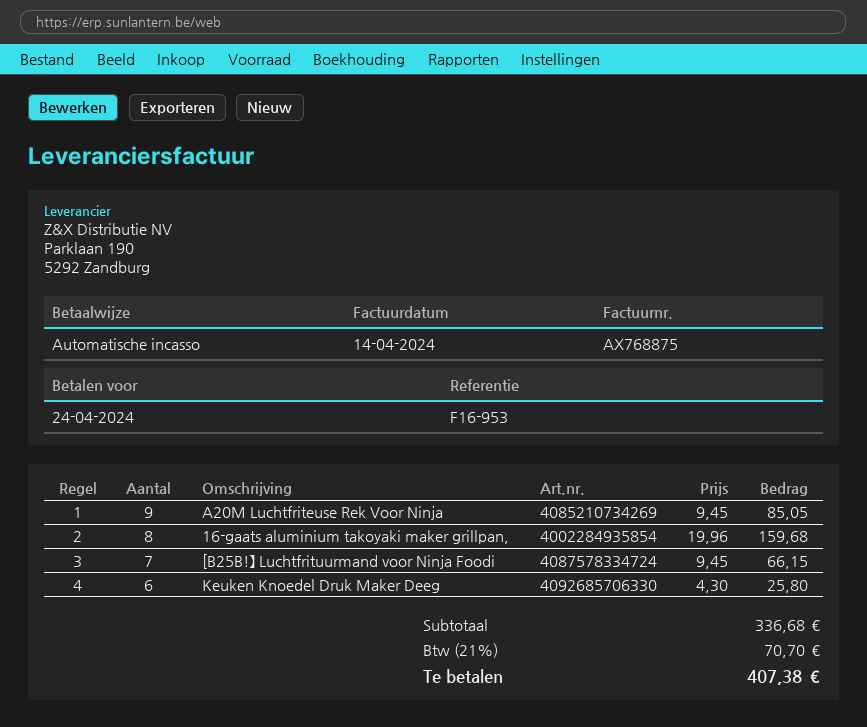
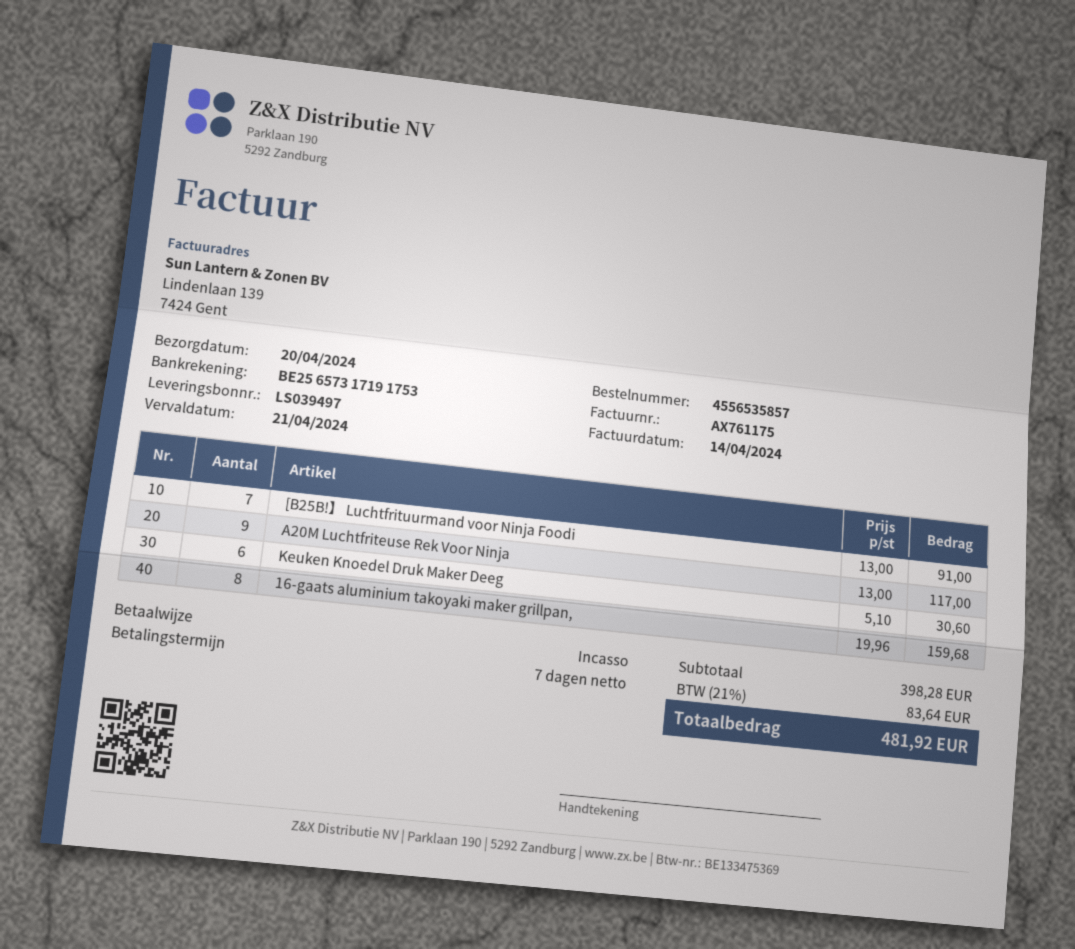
invoice number: AX768875 -> AX761175
due date: 2024-04-24 -> 2024-04-21
A20M Luchtfriteuse Rek Voor Ninja: 9 x 9.45 = 85.05 -> 9 x 13.00 = 117.00
[B25B!】 Luchtfrituurmand voor Ninja Foodi: 7 x 9.45 = 66.15 -> 7 x 13.00 = 91.00
Keuken Knoedel Druk Maker Deeg: 6 x 4.30 = 25.80 -> 6 x 5.10 = 30.60
subtotal: 336.68 -> 398.28
tax: 21% = 70.70 -> 21% = 83.64
total: 407.38 -> 481.92

